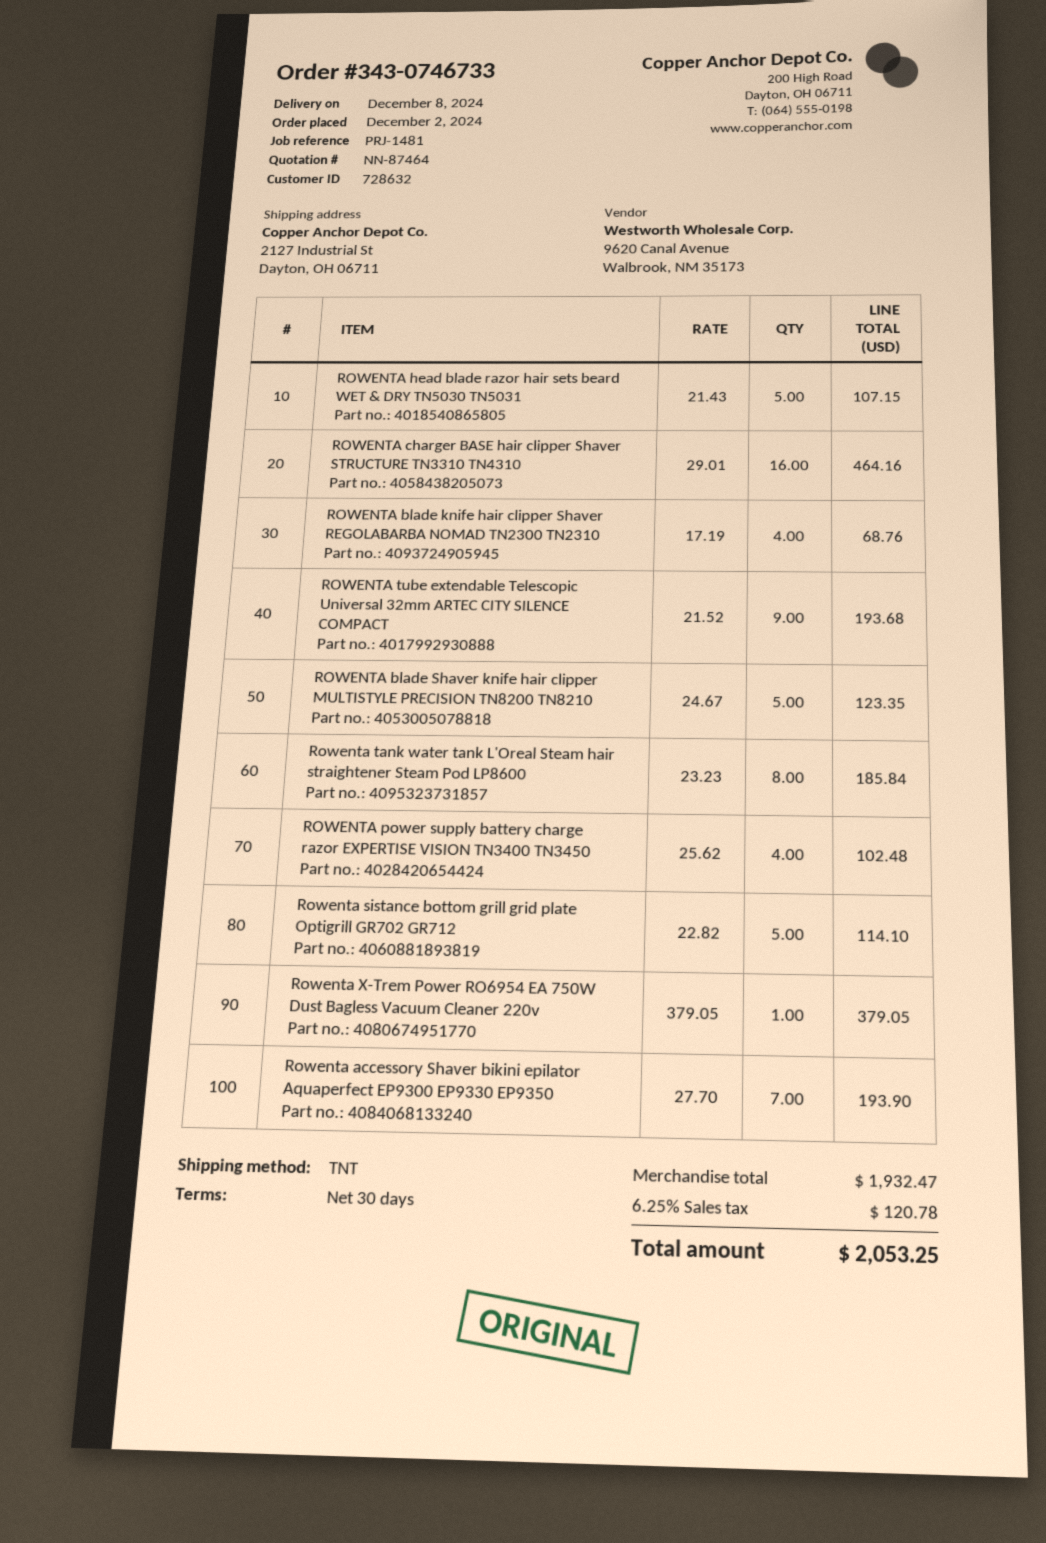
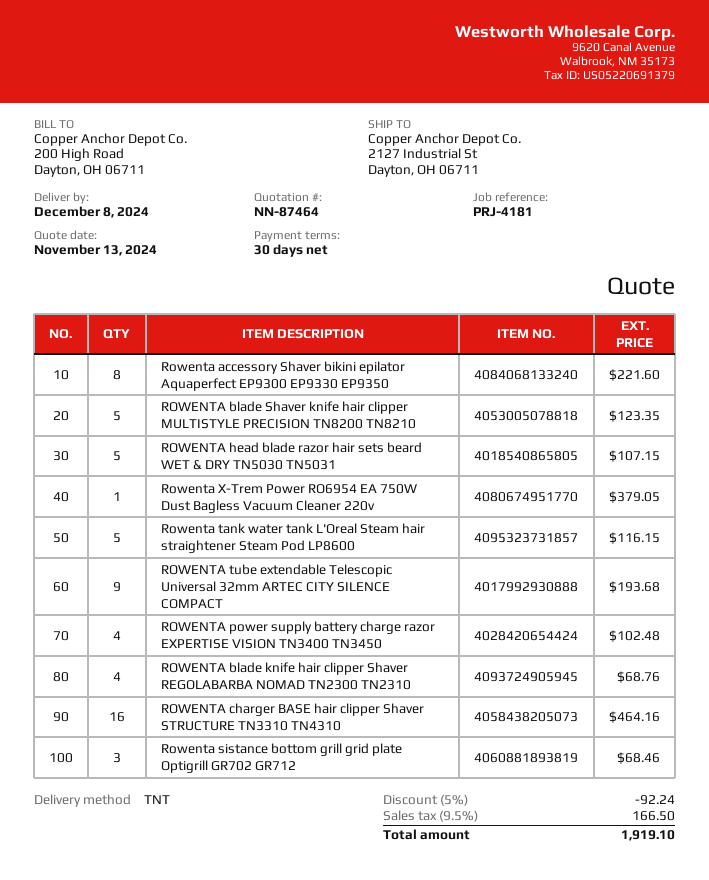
reference: PRJ-1481 -> PRJ-4181
Rowenta tank water tank L'Oreal Steam hair straightener Steam Pod LP8600: 8 for 185.84 -> 5 for 116.15
Rowenta sistance bottom grill grid plate Optigrill GR702 GR712: 5 for 114.10 -> 3 for 68.46
Rowenta accessory Shaver bikini epilator Aquaperfect EP9300 EP9330 EP9350: 7 for 193.90 -> 8 for 221.60
discount: none -> 5% = 92.24
tax: 6.25% = 120.78 -> 9.5% = 166.50
total: 2053.25 -> 1919.10

